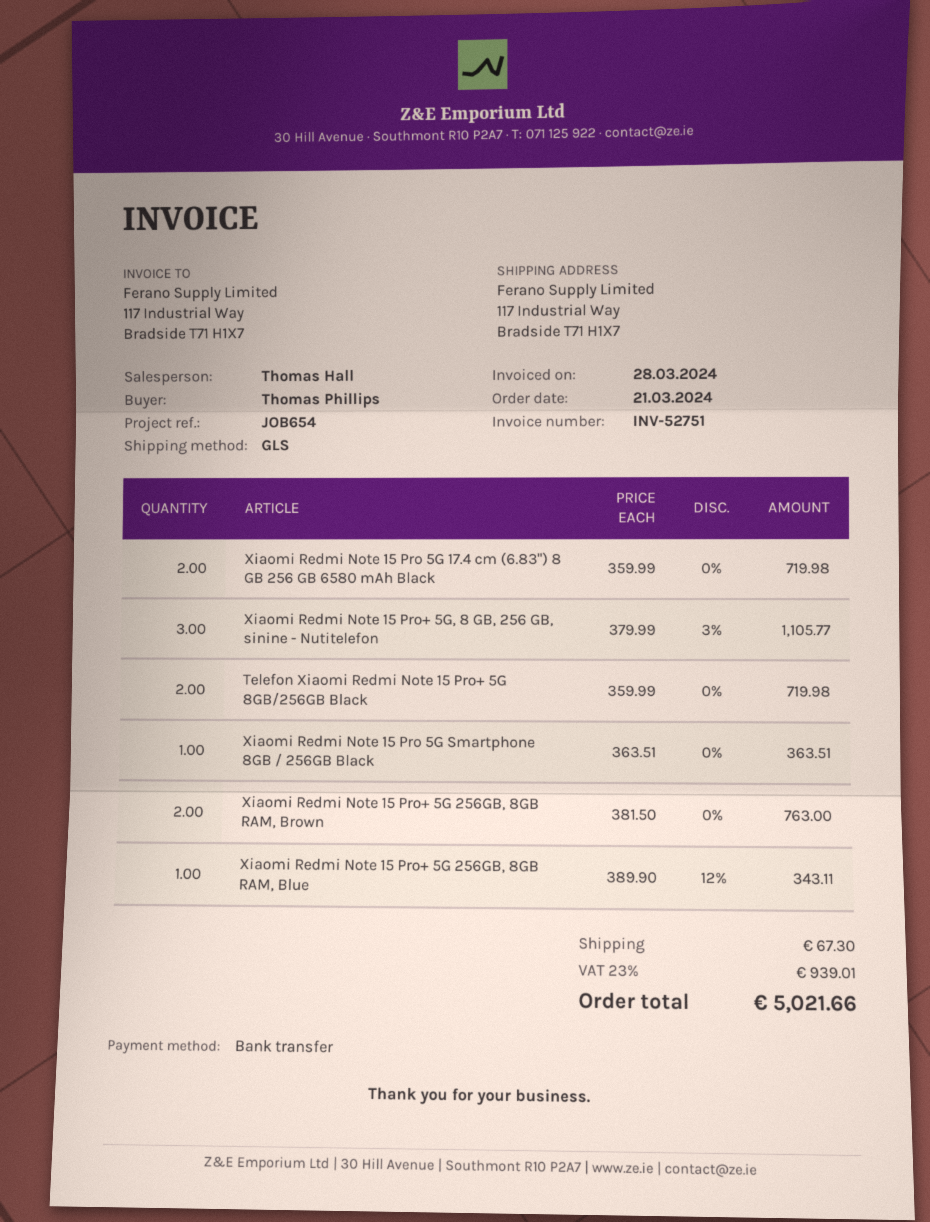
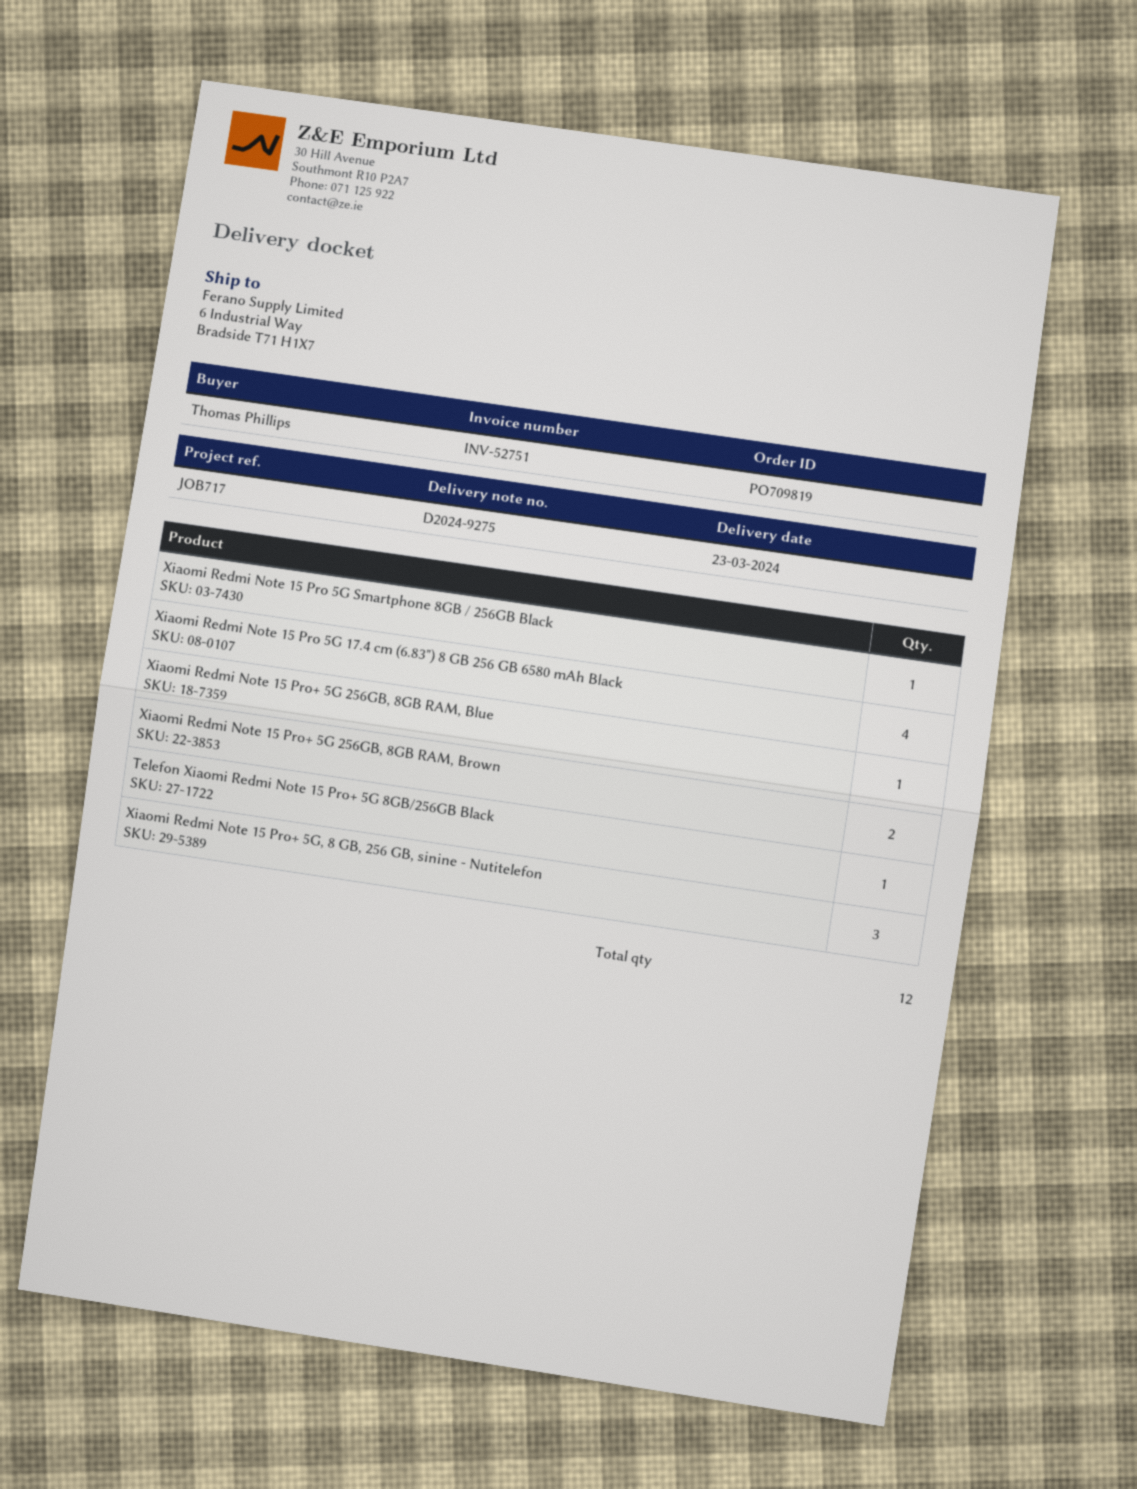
reference: JOB654 -> JOB717
ship to: 117 Industrial Way, Bradside T71 H1X7 -> 6 Industrial Way, Bradside T71 H1X7
Xiaomi Redmi Note 15 Pro 5G 17.4 cm (6.83") 8 GB 256 GB 6580 mAh Black: 2 -> 4
Telefon Xiaomi Redmi Note 15 Pro+ 5G 8GB/256GB Black: 2 -> 1

